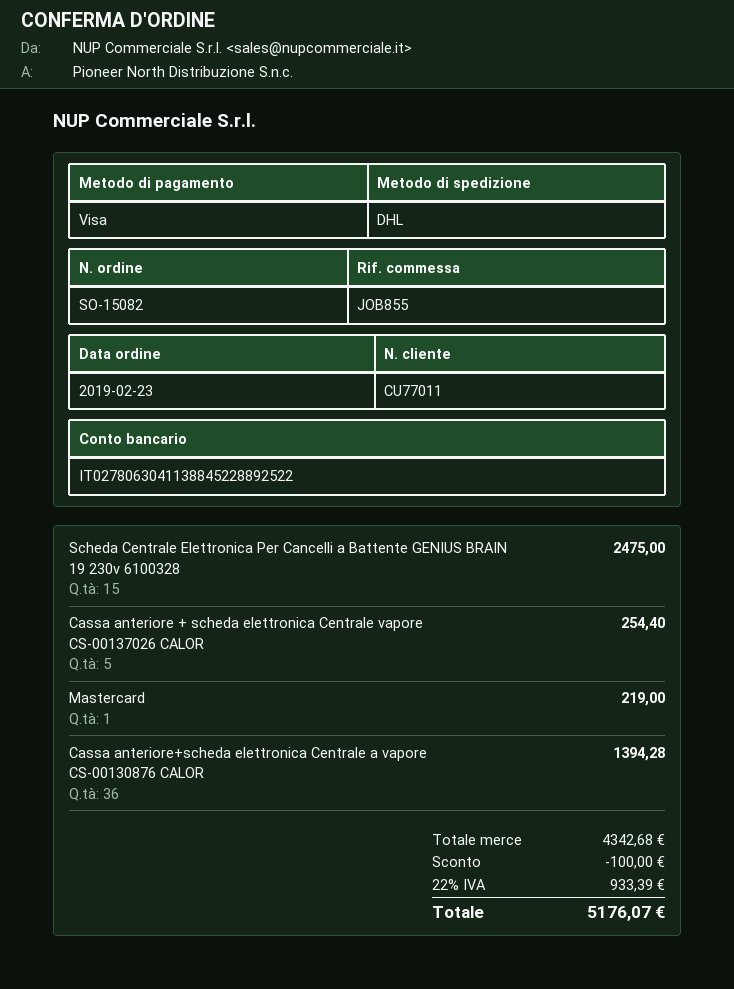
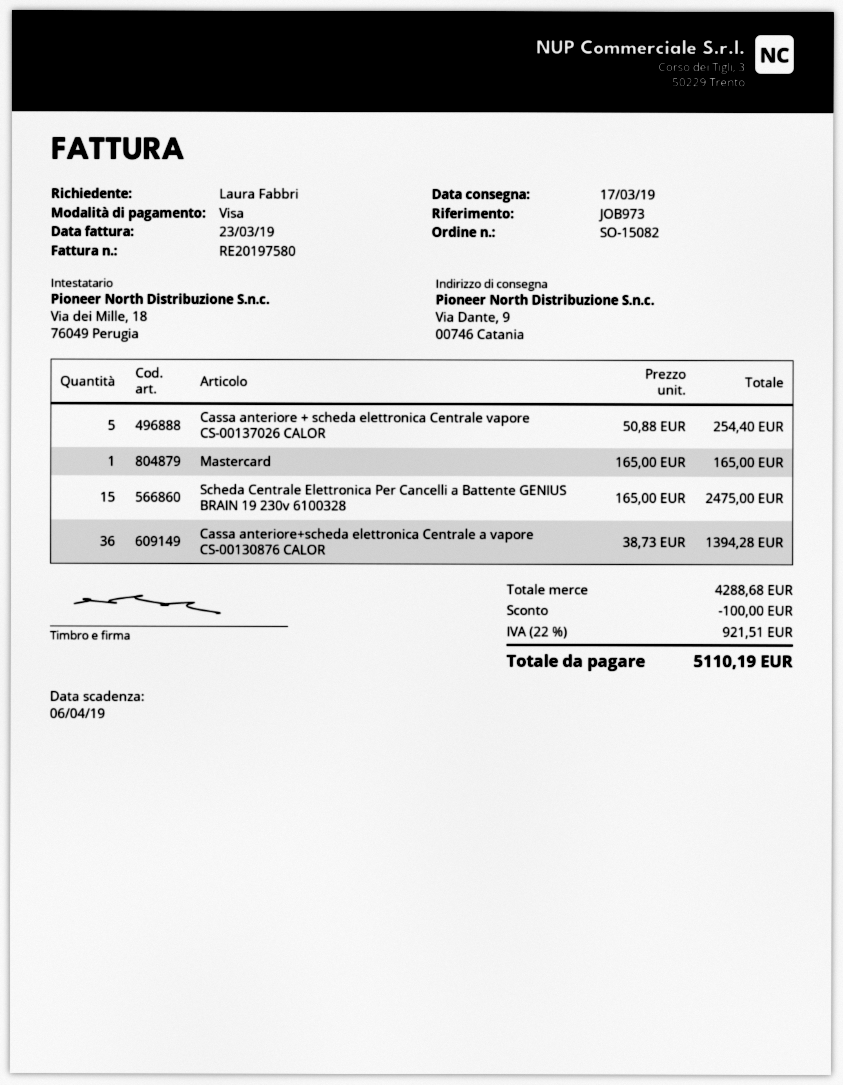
reference: JOB855 -> JOB973
Mastercard: 1 for 219.00 -> 1 for 165.00
subtotal: 4342.68 -> 4288.68
tax: 22% = 933.39 -> 22% = 921.51
total: 5176.07 -> 5110.19

